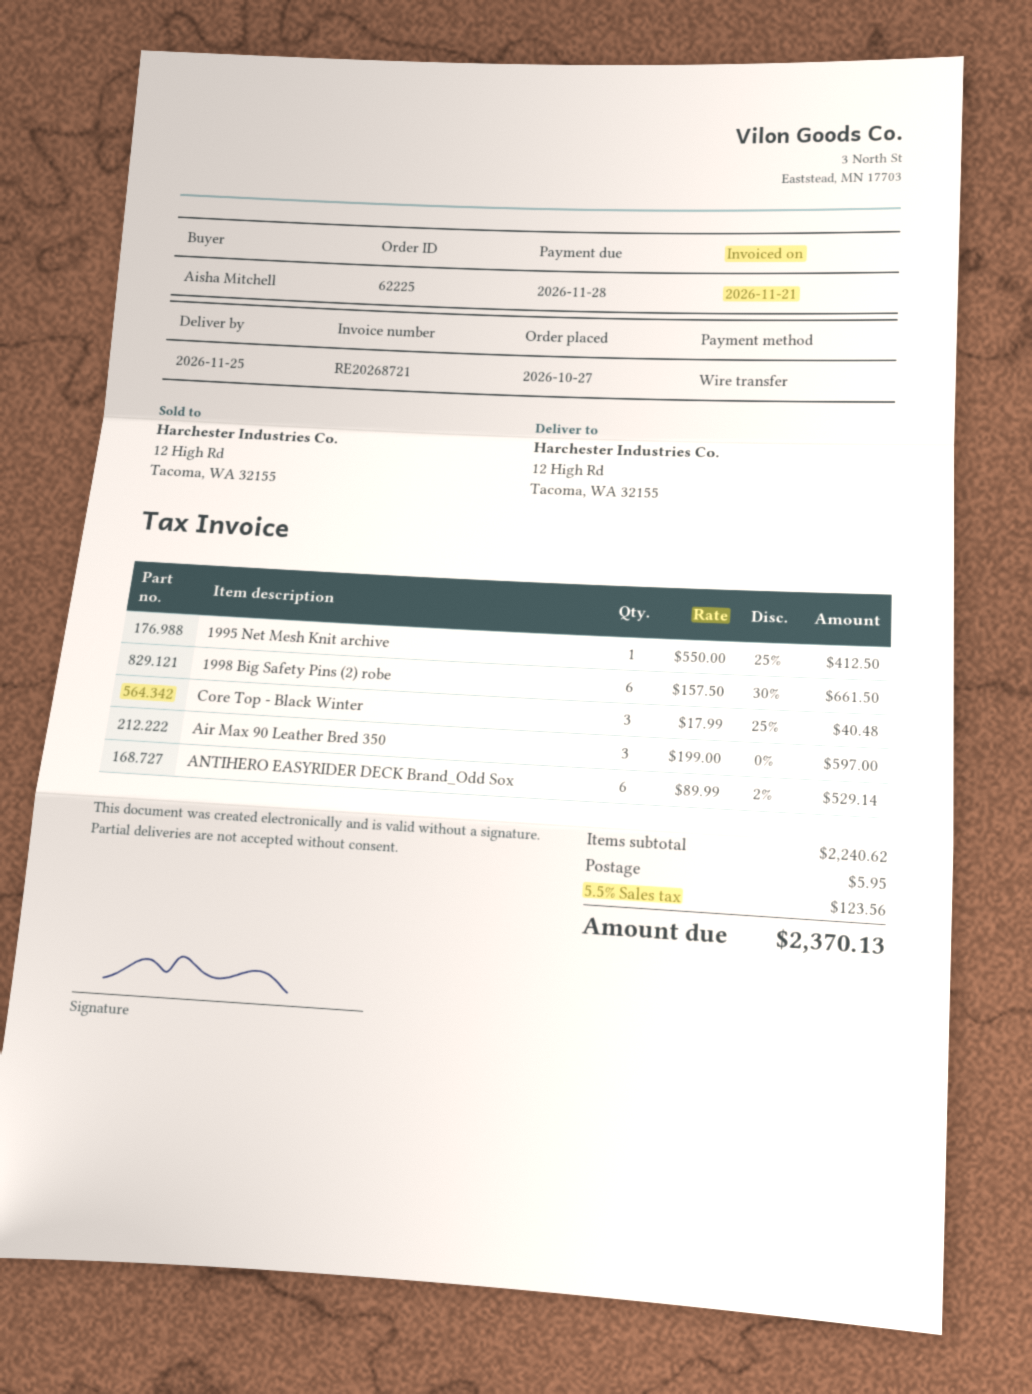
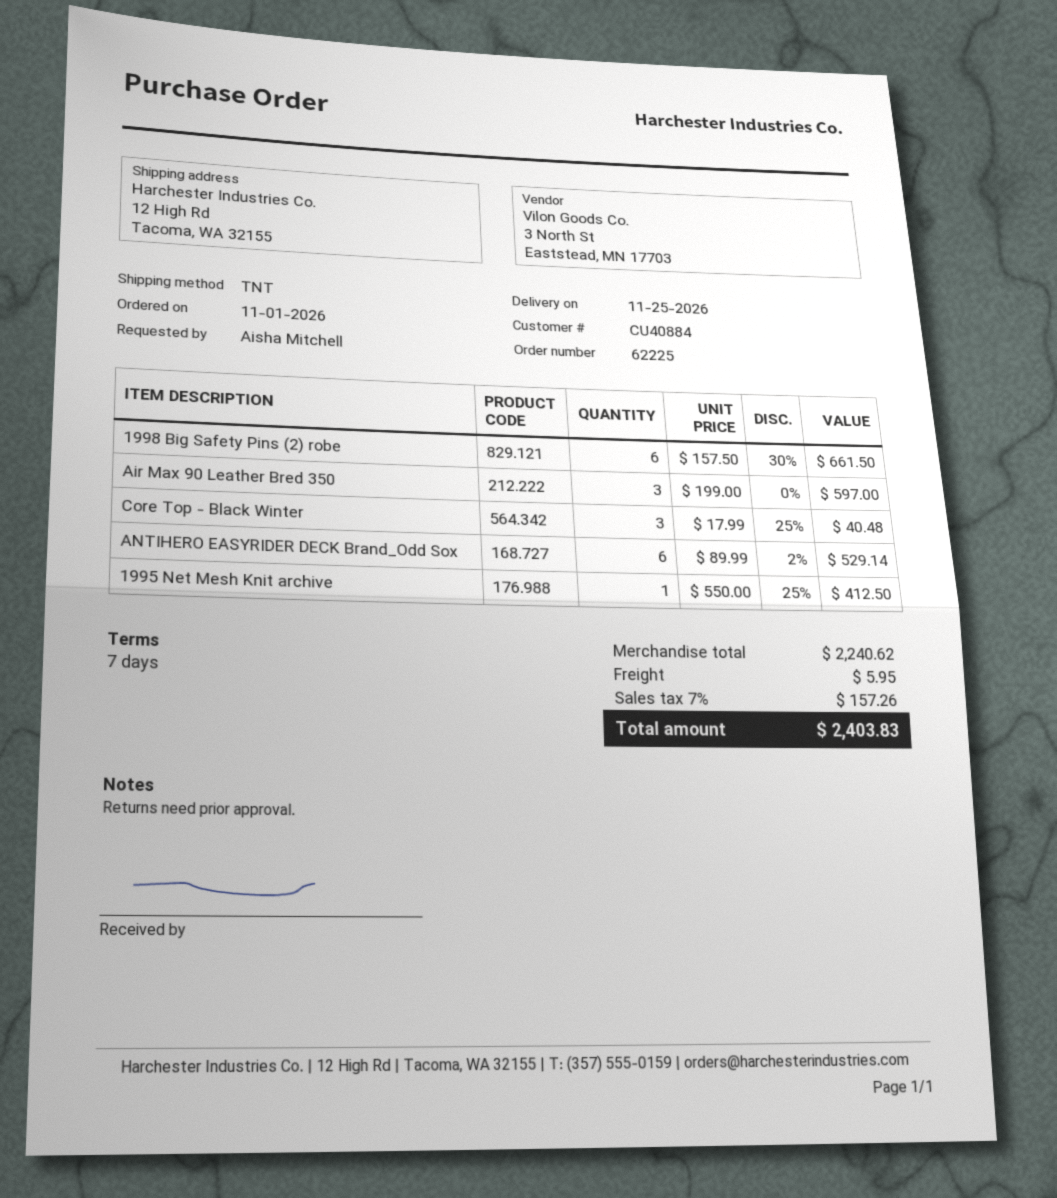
order date: 2026-10-27 -> 2026-11-01
tax: 5.5% = 123.56 -> 7% = 157.26
total: 2370.13 -> 2403.83

